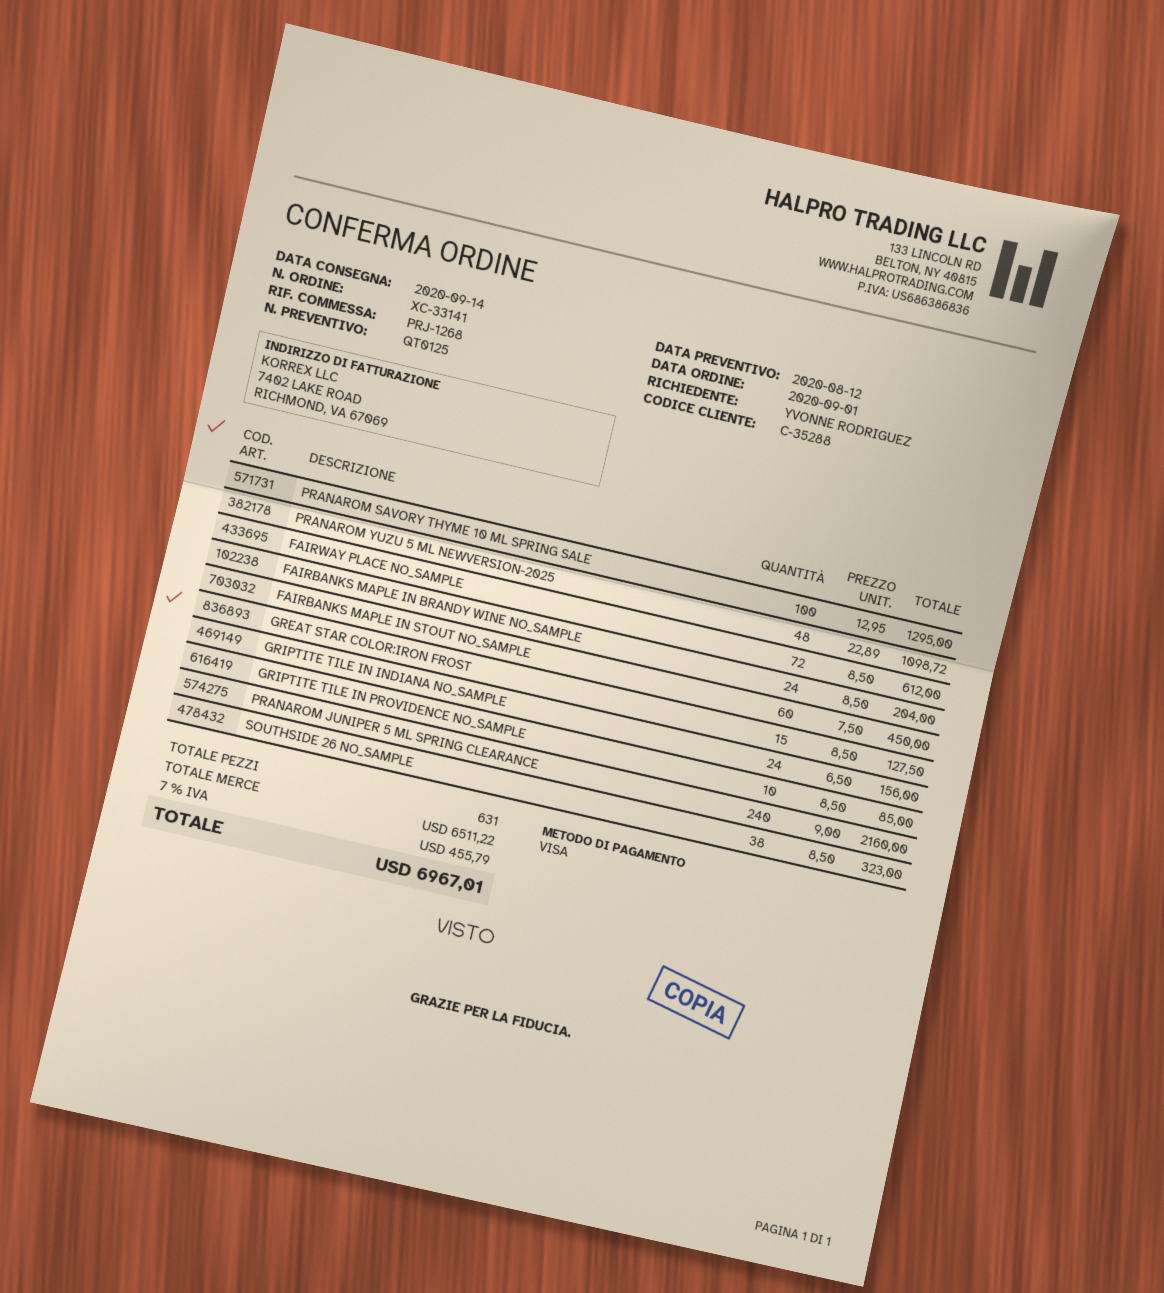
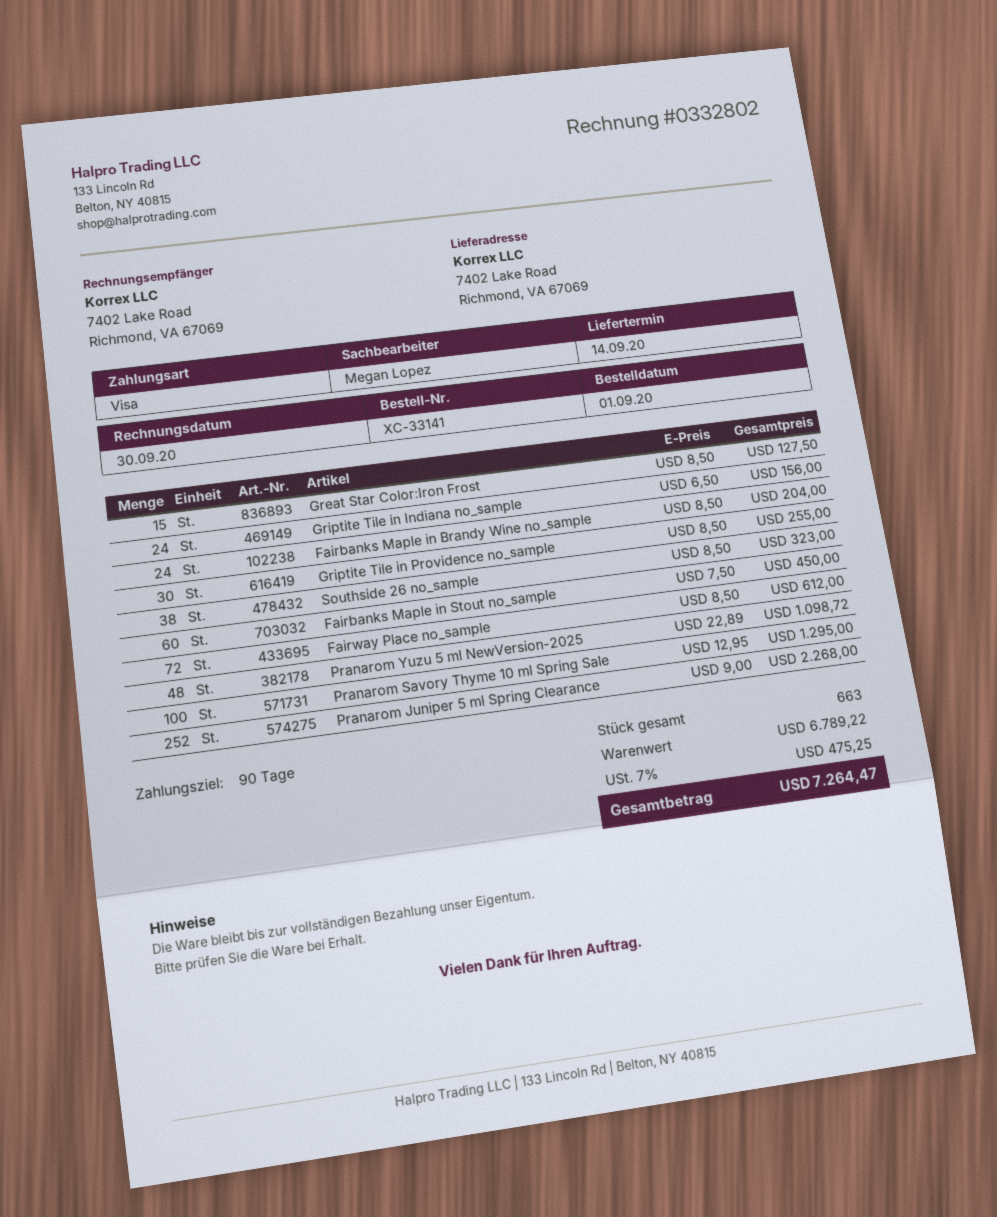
GRIPTITE TILE IN PROVIDENCE NO_SAMPLE: 10 x 8.50 = 85.00 -> 30 x 8.50 = 255.00
PRANAROM JUNIPER 5 ML SPRING CLEARANCE: 240 x 9.00 = 2160.00 -> 252 x 9.00 = 2268.00
total quantity: 631 -> 663
subtotal: 6511.22 -> 6789.22
tax: 7% = 455.79 -> 7% = 475.25
total: 6967.01 -> 7264.47

